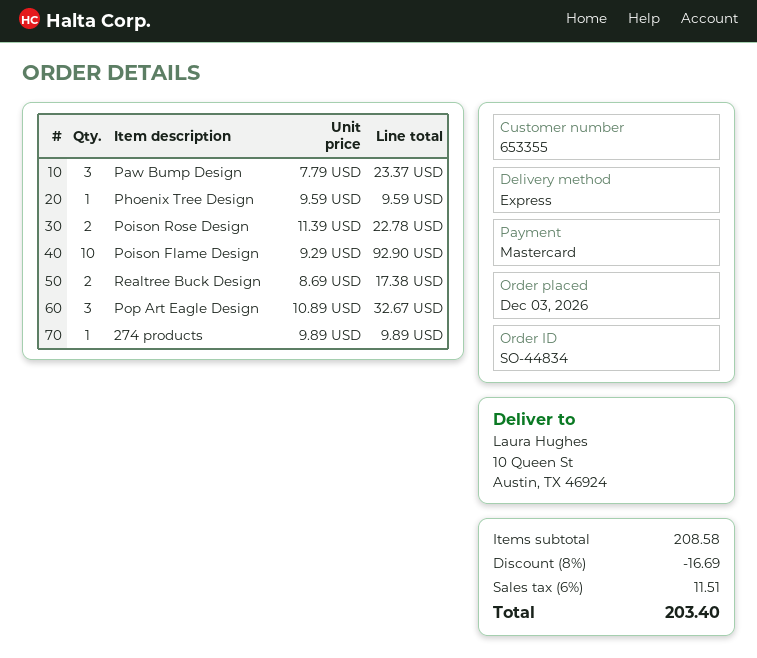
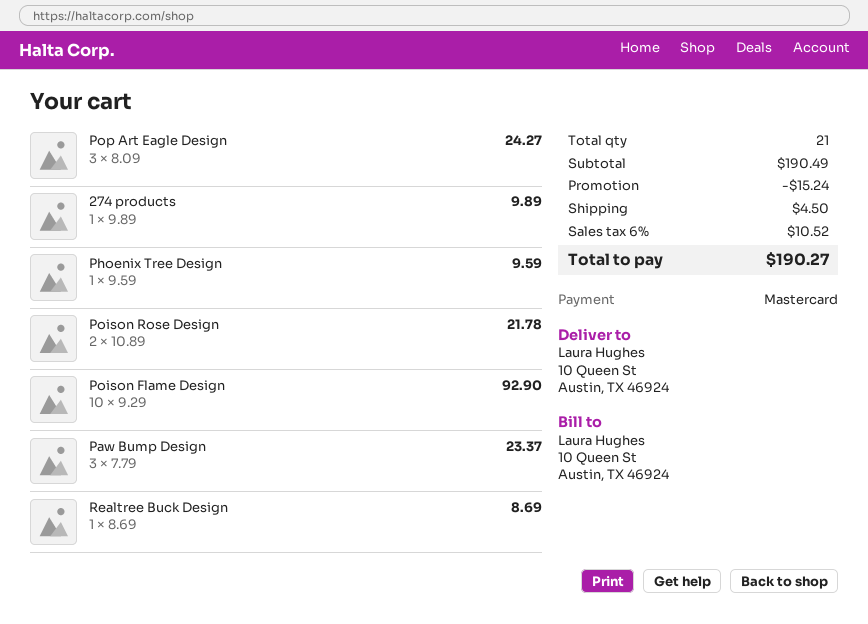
Poison Rose Design: 2 x 11.39 = 22.78 -> 2 x 10.89 = 21.78
Realtree Buck Design: 2 x 8.69 = 17.38 -> 1 x 8.69 = 8.69
Pop Art Eagle Design: 3 x 10.89 = 32.67 -> 3 x 8.09 = 24.27
subtotal: 208.58 -> 190.49
discount: 16.69 -> 15.24
shipping: none -> 4.50
tax: 6% = 11.51 -> 6% = 10.52
total: 203.40 -> 190.27

